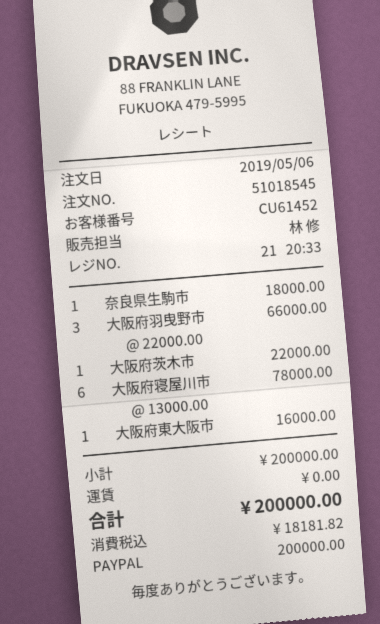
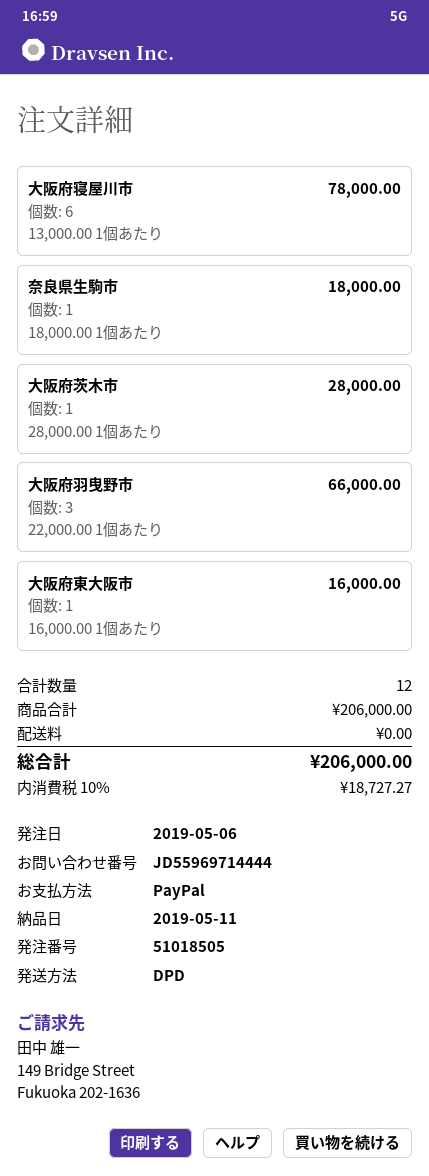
order number: 51018545 -> 51018505
大阪府茨木市: 1 x 22000.00 = 22000.00 -> 1 x 28000.00 = 28000.00
subtotal: 200000.00 -> 206000.00
tax: 18181.82 -> 18727.27
total: 200000.00 -> 206000.00

